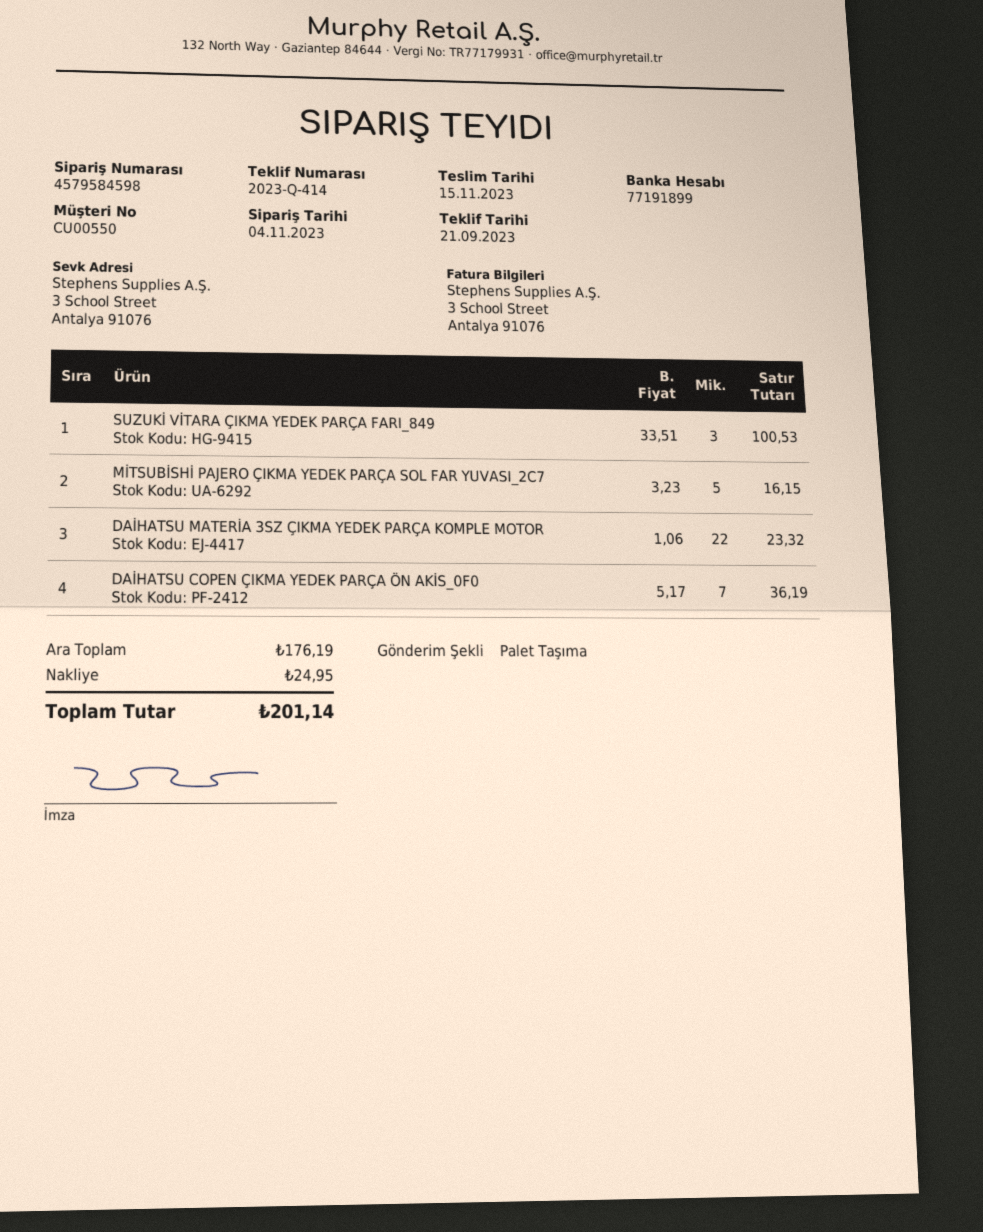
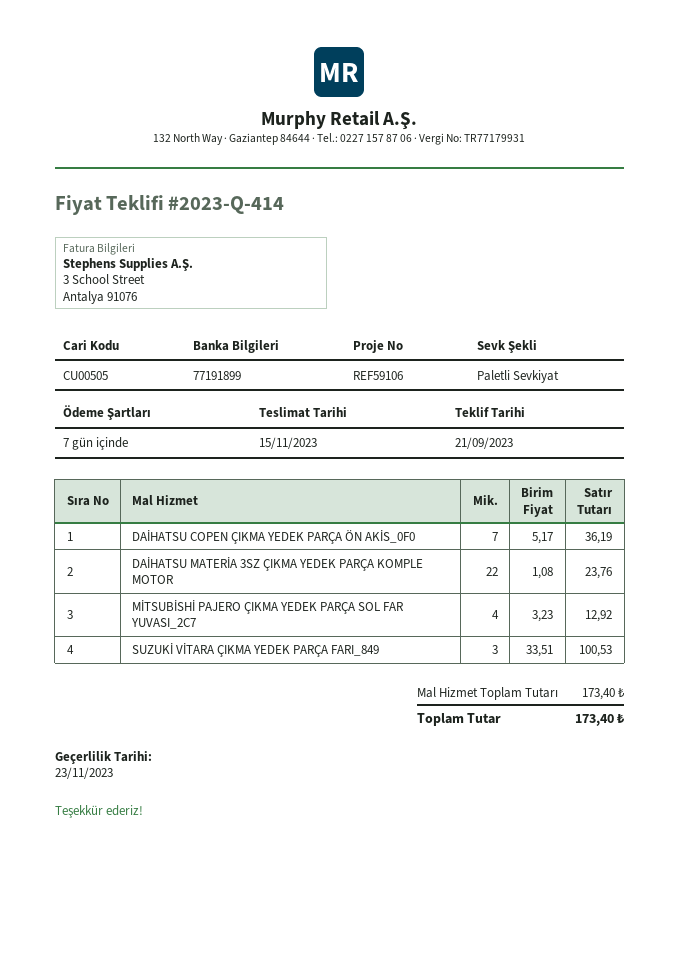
customer number: CU00550 -> CU00505
MİTSUBİSHİ PAJERO ÇIKMA YEDEK PARÇA SOL FAR YUVASI_2C7: 5 x 3.23 = 16.15 -> 4 x 3.23 = 12.92
DAİHATSU MATERİA 3SZ ÇIKMA YEDEK PARÇA KOMPLE MOTOR: 22 x 1.06 = 23.32 -> 22 x 1.08 = 23.76
subtotal: 176.19 -> 173.40
shipping: 24.95 -> none
total: 201.14 -> 173.40

